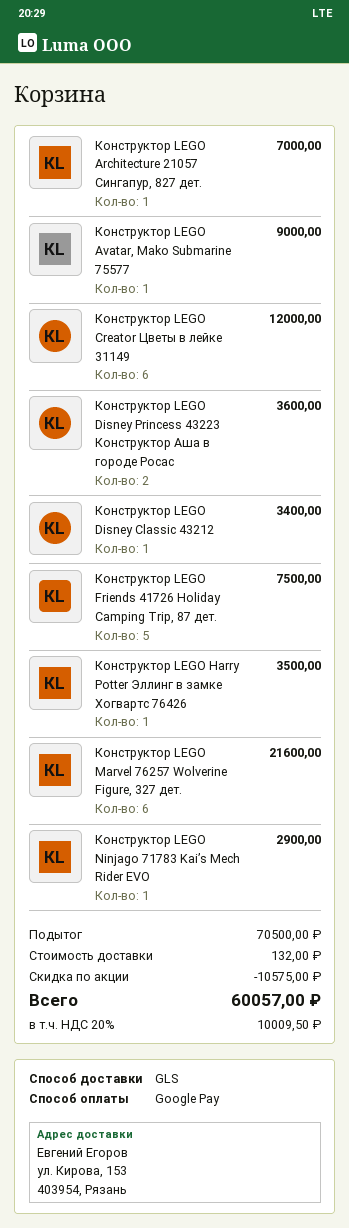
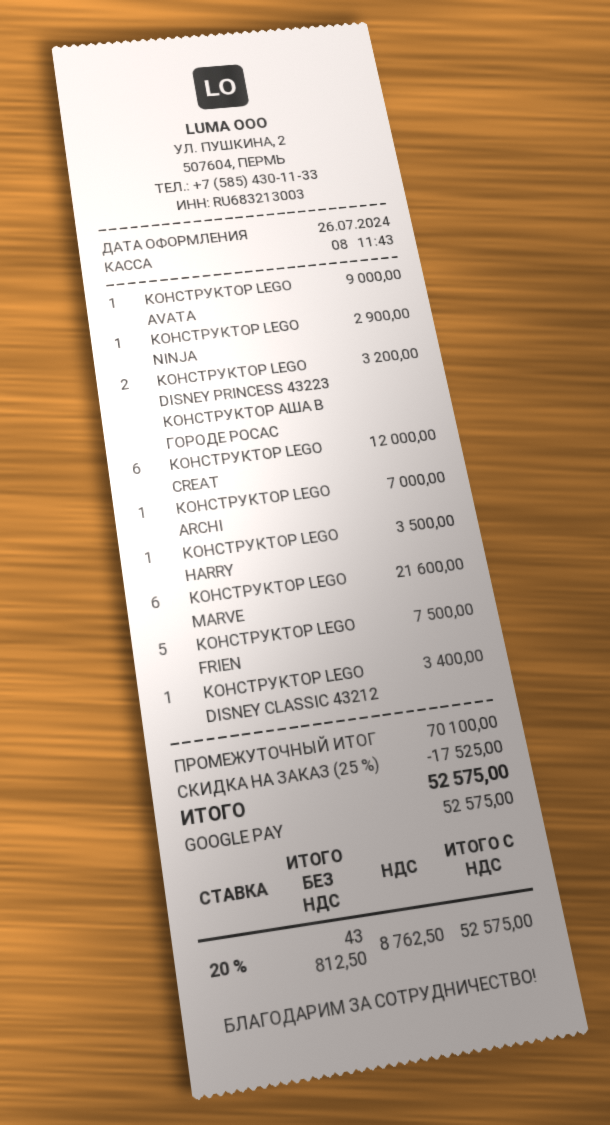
Конструктор LEGO Disney Princess 43223 Конструктор Аша в городе Росас: 2 for 3600.00 -> 2 for 3200.00
subtotal: 70500.00 -> 70100.00
discount: 10575.00 -> 17525.00
shipping: 132.00 -> none
tax: 20% = 10009.50 -> 20% = 8762.50
total: 60057.00 -> 52575.00

